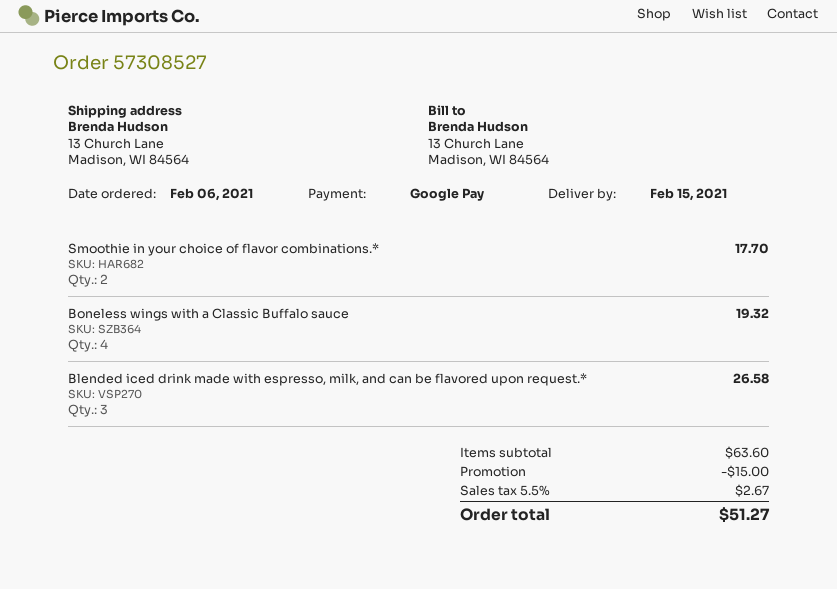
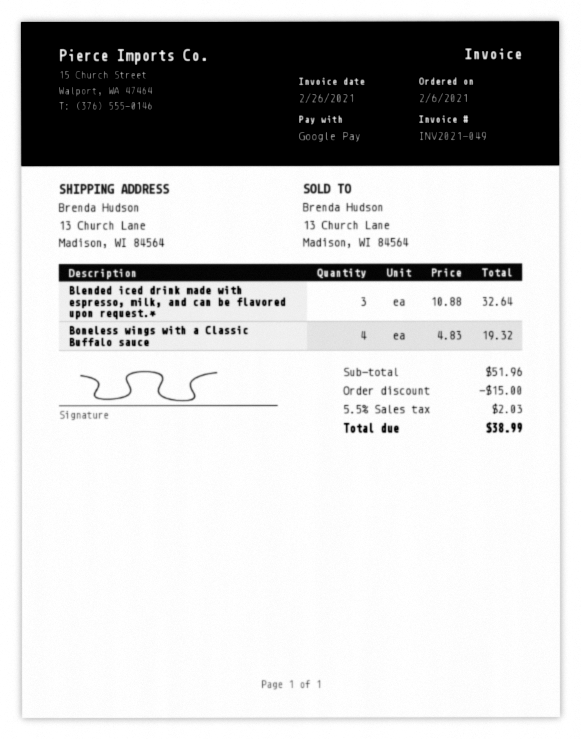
Smoothie in your choice of flavor combinations.*: 2 for 17.70 -> none
Blended iced drink made with espresso, milk, and can be flavored upon request.*: 3 for 26.58 -> 3 for 32.64
subtotal: 63.60 -> 51.96
tax: 5.5% = 2.67 -> 5.5% = 2.03
total: 51.27 -> 38.99

